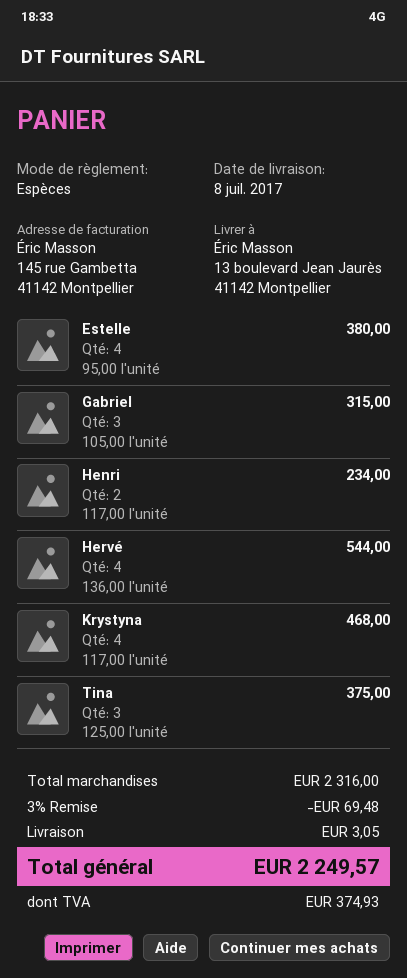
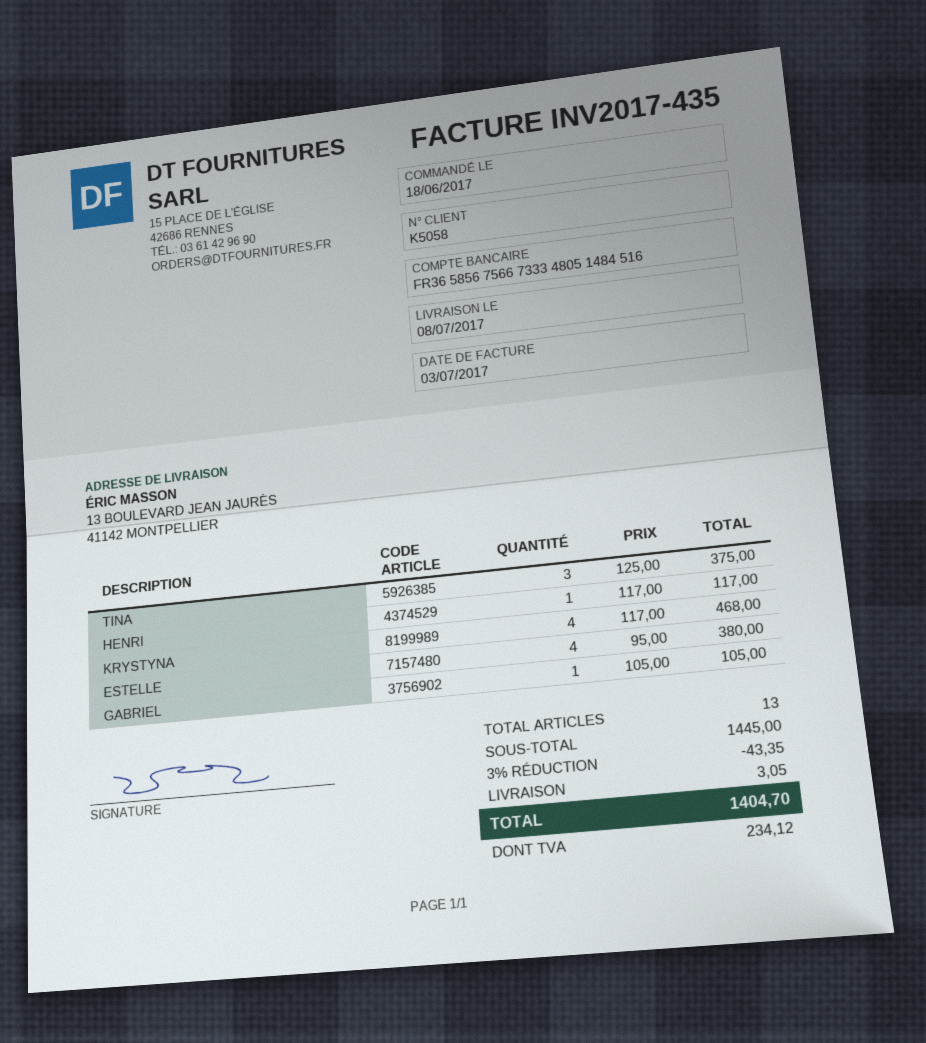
Gabriel: 3 x 105.00 = 315.00 -> 1 x 105.00 = 105.00
Henri: 2 x 117.00 = 234.00 -> 1 x 117.00 = 117.00
Hervé: 4 x 136.00 = 544.00 -> none
subtotal: 2316.00 -> 1445.00
discount: 3% = 69.48 -> 3% = 43.35
tax: 374.93 -> 234.12
total: 2249.57 -> 1404.70

